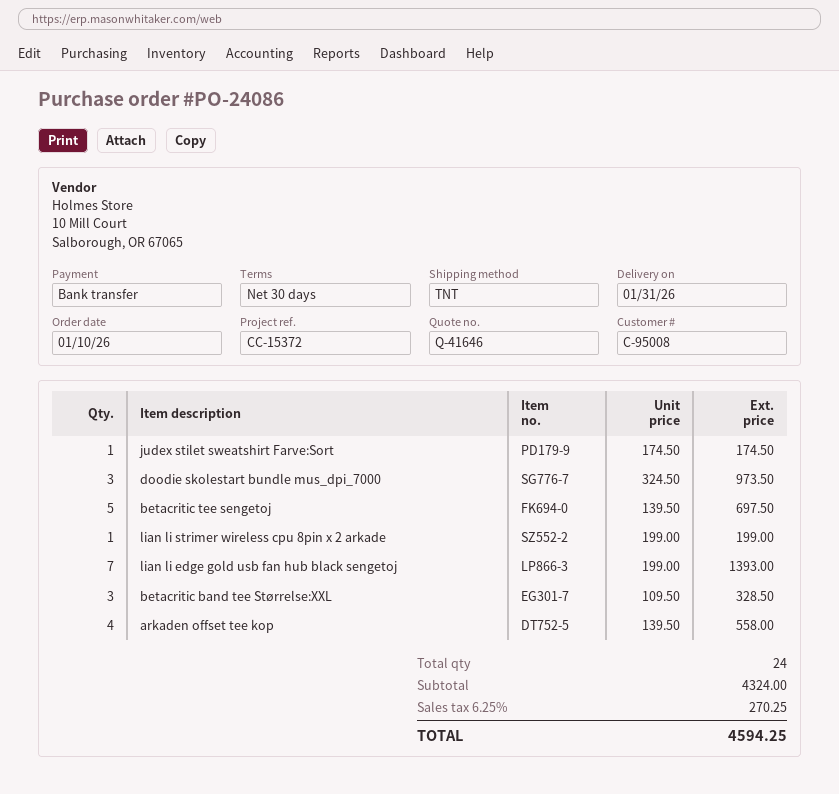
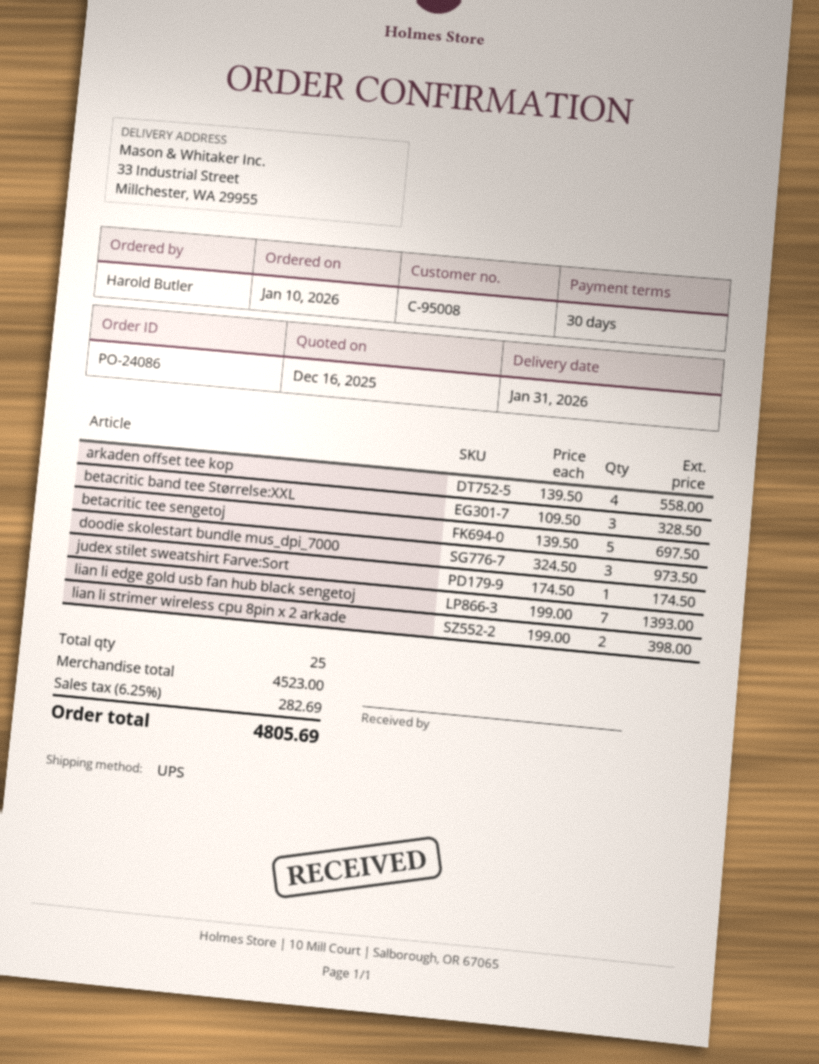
shipping method: TNT -> UPS
lian li strimer wireless cpu 8pin x 2 arkade: 1 x 199.00 = 199.00 -> 2 x 199.00 = 398.00
total quantity: 24 -> 25
subtotal: 4324.00 -> 4523.00
tax: 6.25% = 270.25 -> 6.25% = 282.69
total: 4594.25 -> 4805.69

